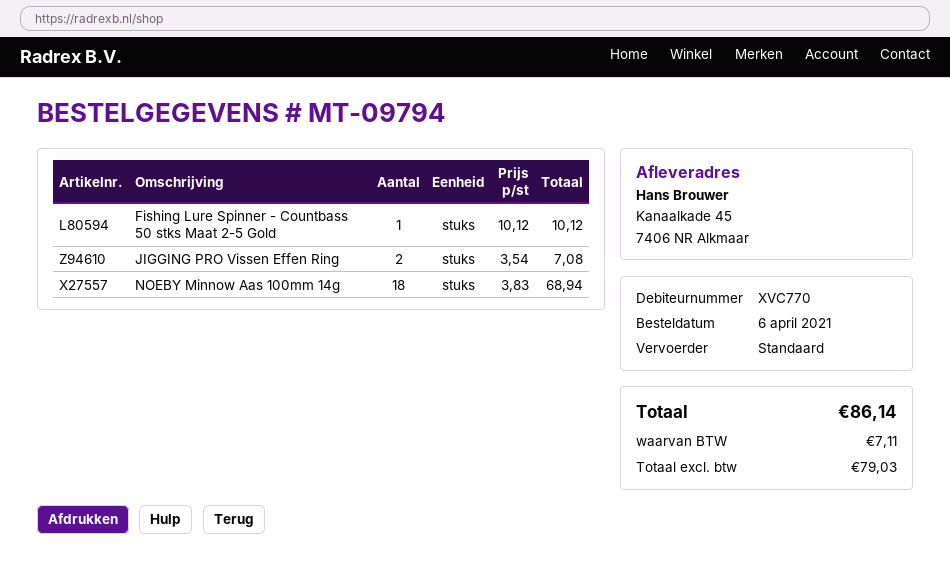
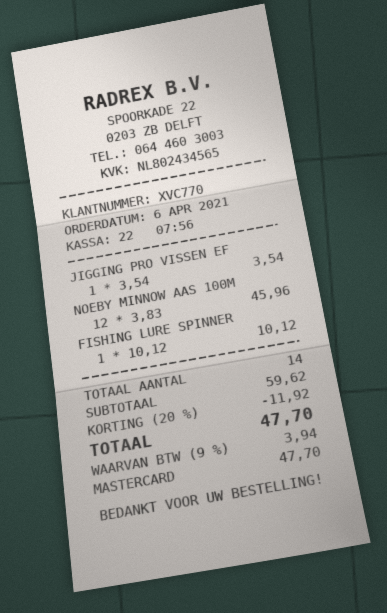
JIGGING PRO Vissen Effen Ring: 2 x 3.54 = 7.08 -> 1 x 3.54 = 3.54
NOEBY Minnow Aas 100mm 14g: 18 x 3.83 = 68.94 -> 12 x 3.83 = 45.96
discount: none -> 20% = 11.92
tax: 7.11 -> 3.94
total: 86.14 -> 47.70

